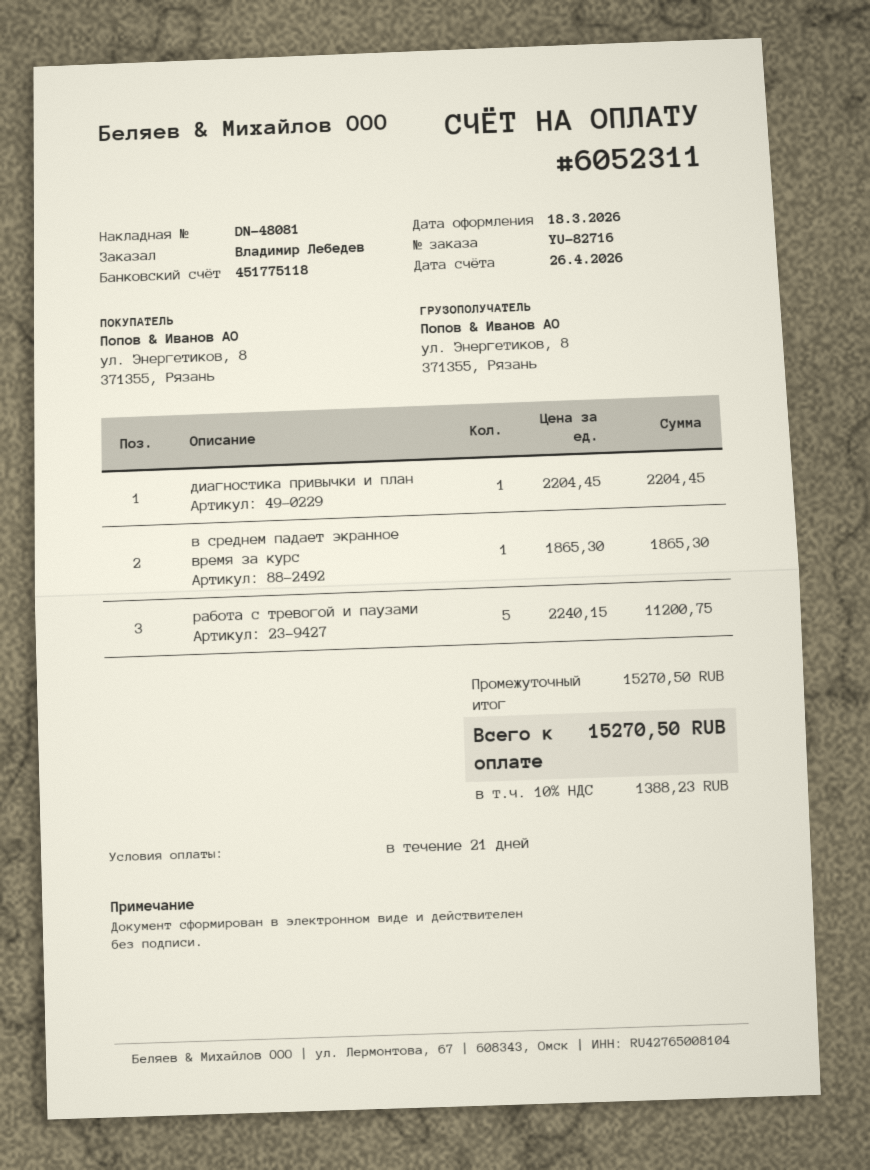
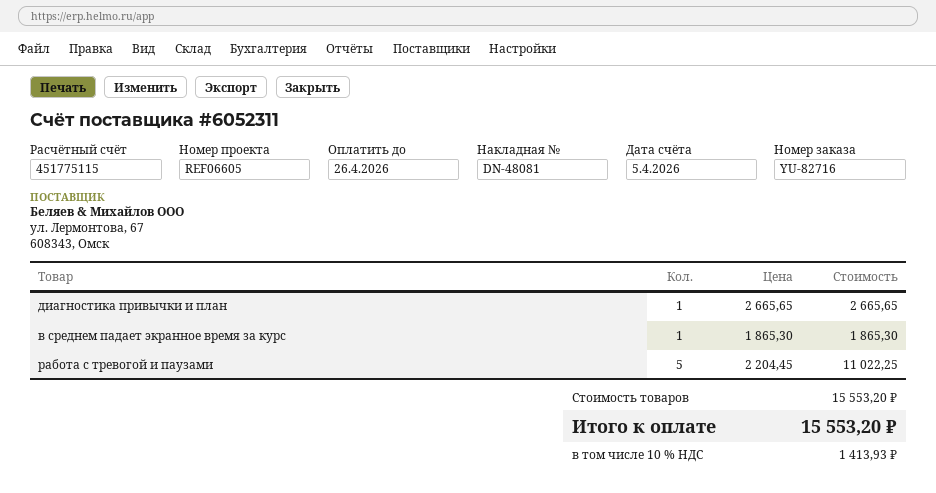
invoice date: 2026-04-26 -> 2026-04-05
bank account: 451775118 -> 451775115
диагностика привычки и план: 1 x 2204.45 = 2204.45 -> 1 x 2665.65 = 2665.65
работа с тревогой и паузами: 5 x 2240.15 = 11200.75 -> 5 x 2204.45 = 11022.25
subtotal: 15270.50 -> 15553.20
tax: 10% = 1388.23 -> 10% = 1413.93
total: 15270.50 -> 15553.20

